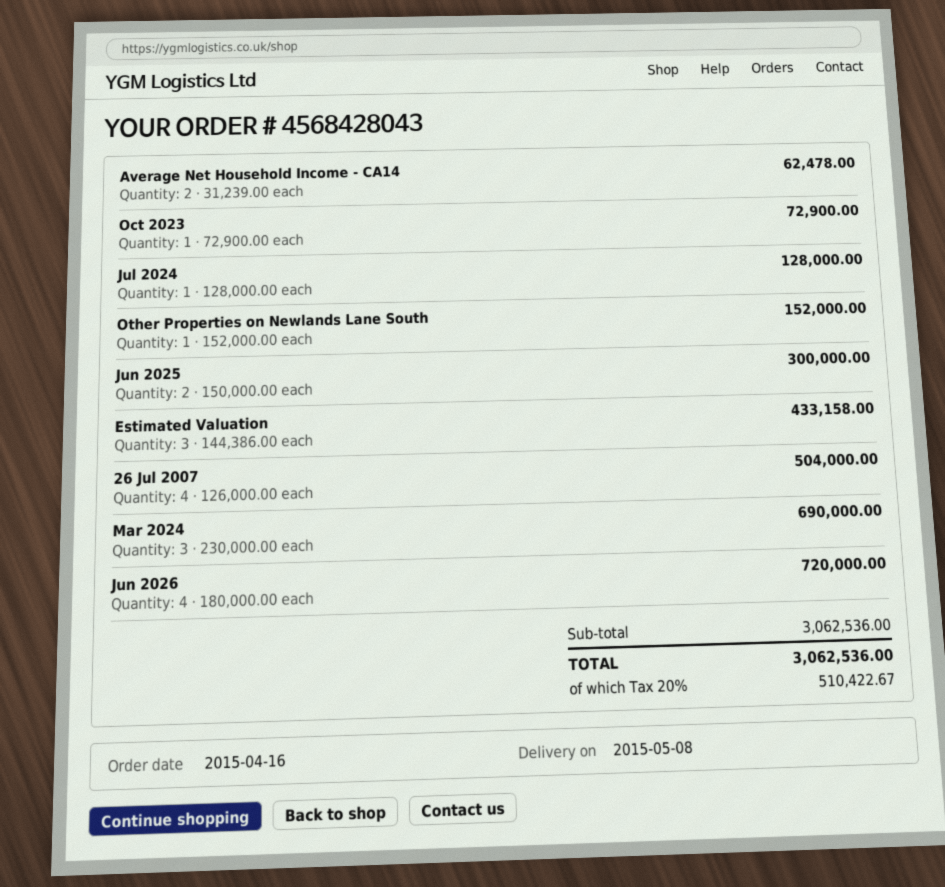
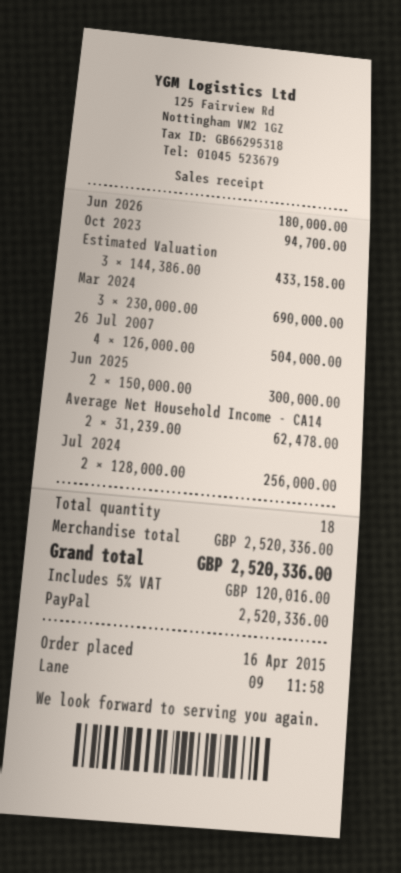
Oct 2023: 1 x 72900.00 = 72900.00 -> 1 x 94700.00 = 94700.00
Jul 2024: 1 x 128000.00 = 128000.00 -> 2 x 128000.00 = 256000.00
Other Properties on Newlands Lane South: 1 x 152000.00 = 152000.00 -> none
Jun 2026: 4 x 180000.00 = 720000.00 -> 1 x 180000.00 = 180000.00
subtotal: 3062536.00 -> 2520336.00
tax: 20% = 510422.67 -> 5% = 120016.00
total: 3062536.00 -> 2520336.00

